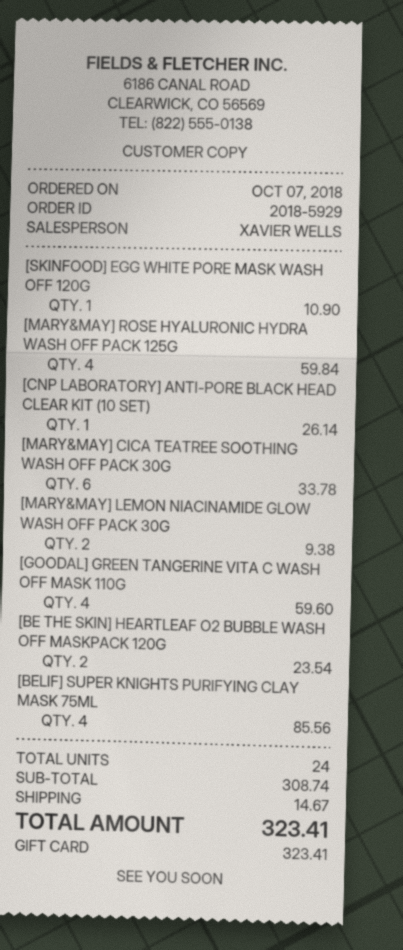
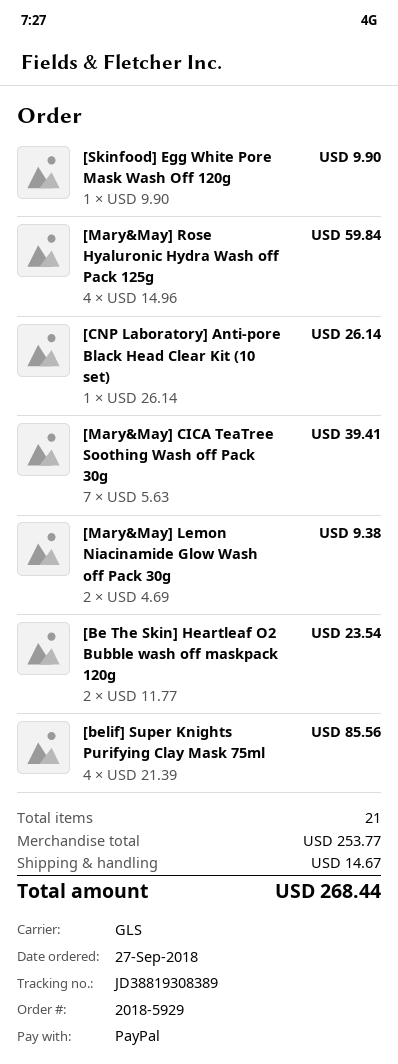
order date: 2018-10-07 -> 2018-09-27
payment method: gift card -> PayPal
[SKINFOOD] EGG WHITE PORE MASK WASH OFF 120G: 1 for 10.90 -> 1 for 9.90
[MARY&MAY] CICA TEATREE SOOTHING WASH OFF PACK 30G: 6 for 33.78 -> 7 for 39.41
[GOODAL] GREEN TANGERINE VITA C WASH OFF MASK 110G: 4 for 59.60 -> none
total quantity: 24 -> 21
subtotal: 308.74 -> 253.77
total: 323.41 -> 268.44

